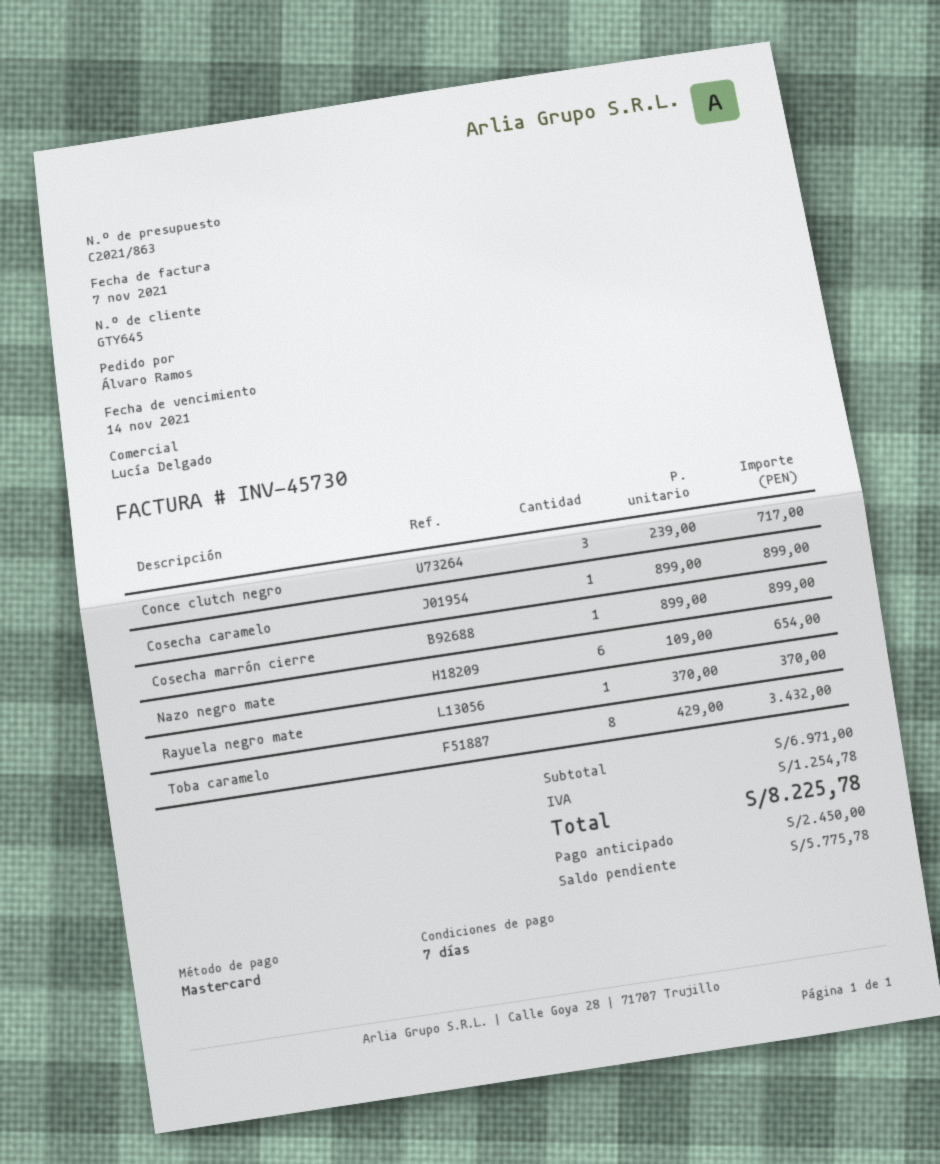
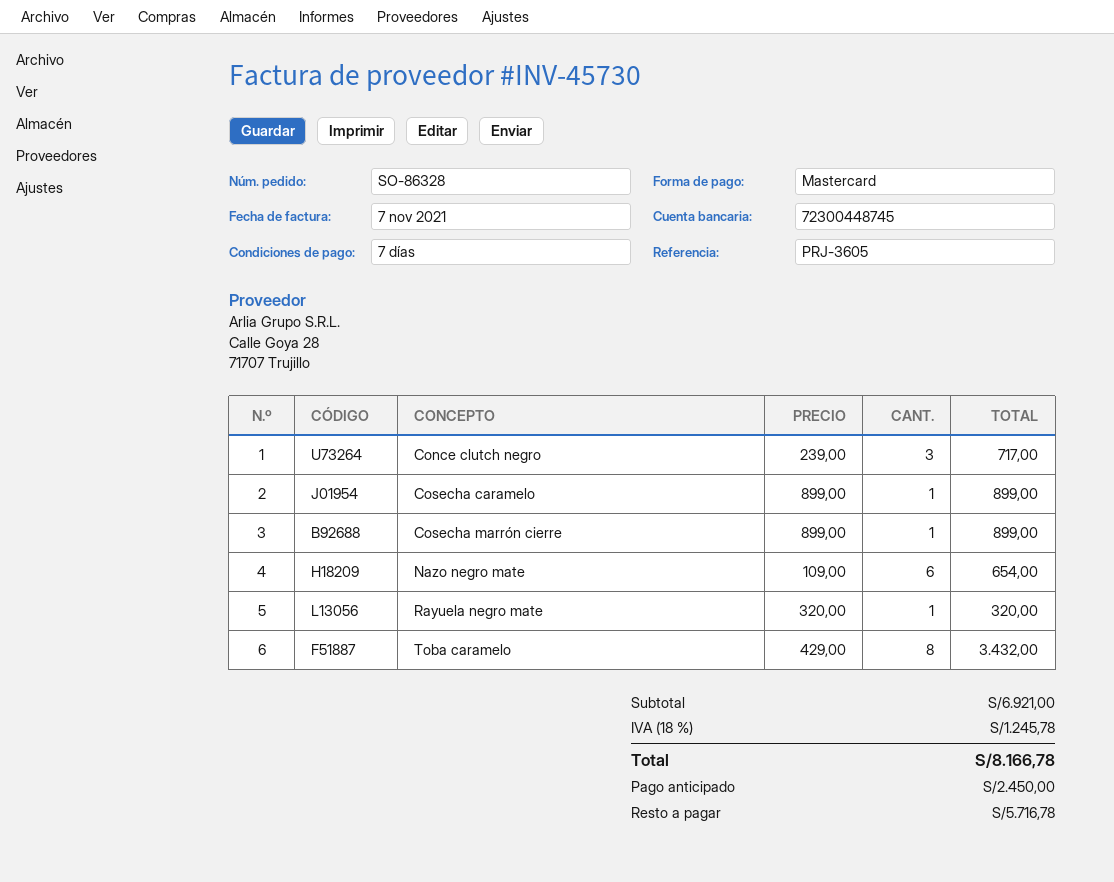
Rayuela negro mate: 1 x 370.00 = 370.00 -> 1 x 320.00 = 320.00
subtotal: 6971.00 -> 6921.00
tax: 1254.78 -> 1245.78
total: 8225.78 -> 8166.78
balance: 5775.78 -> 5716.78

